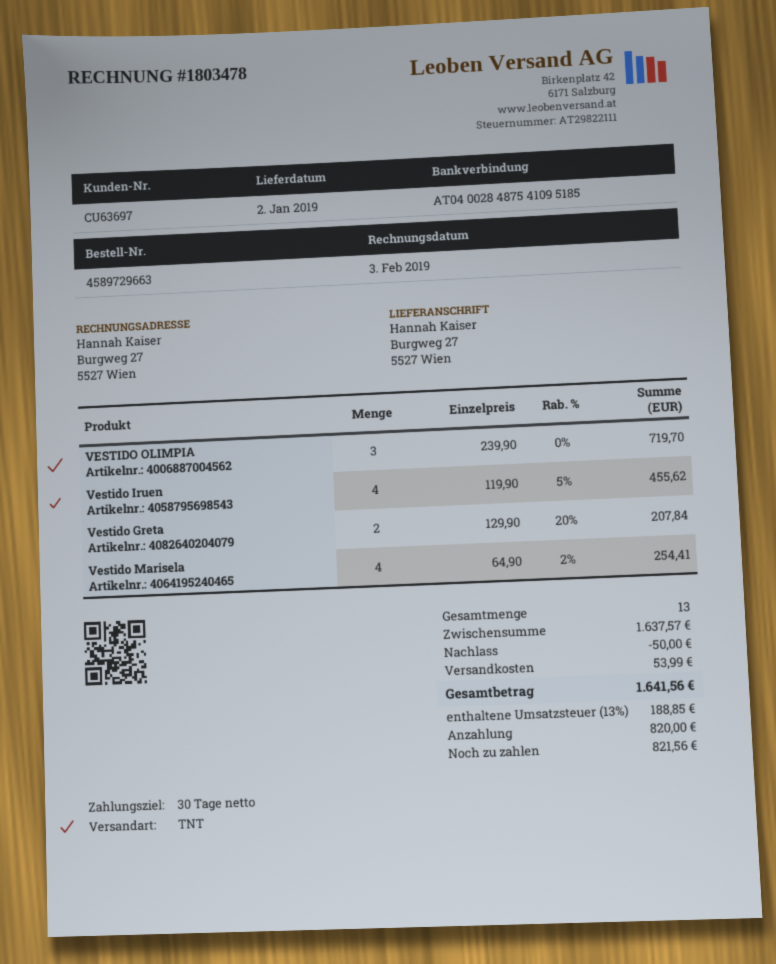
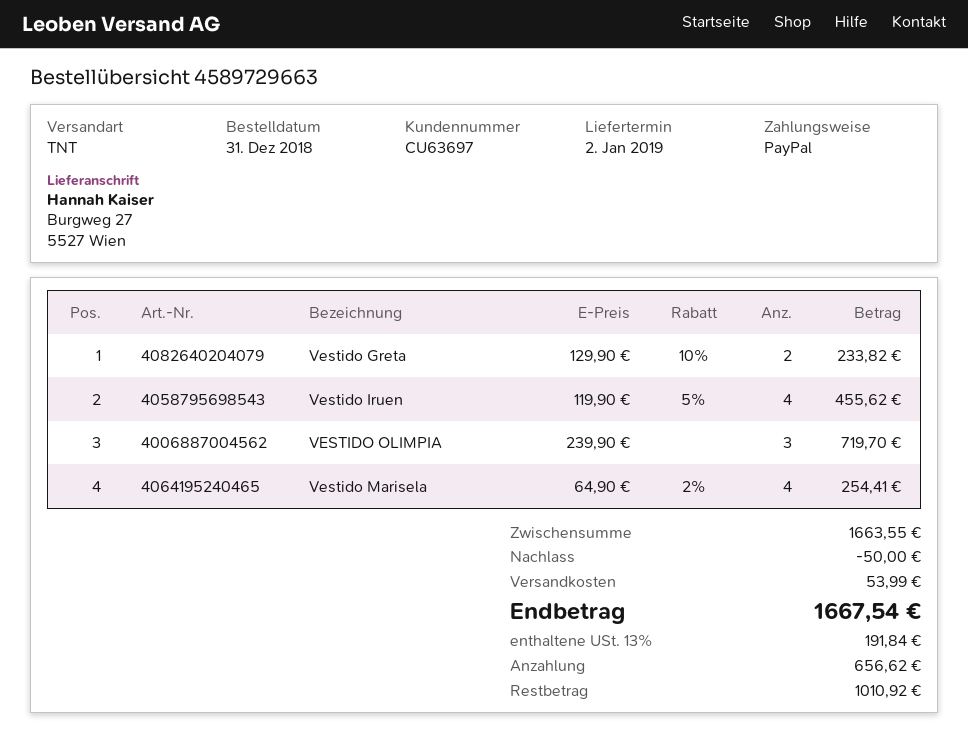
Vestido Greta: 2 x 129.90 - 20% = 207.84 -> 2 x 129.90 - 10% = 233.82
subtotal: 1637.57 -> 1663.55
tax: 13% = 188.85 -> 13% = 191.84
total: 1641.56 -> 1667.54
deposit: 820.00 -> 656.62
balance: 821.56 -> 1010.92

